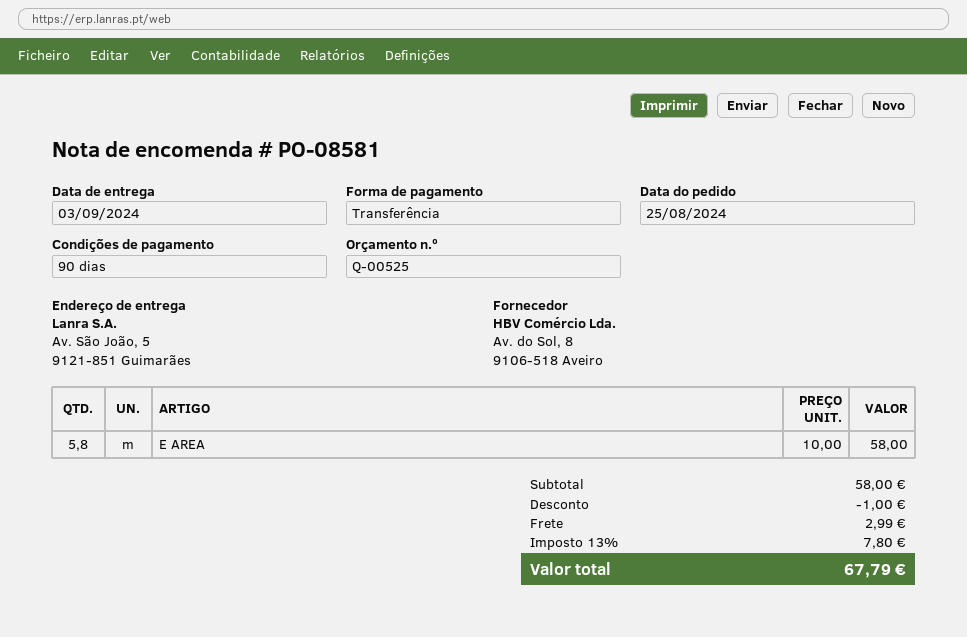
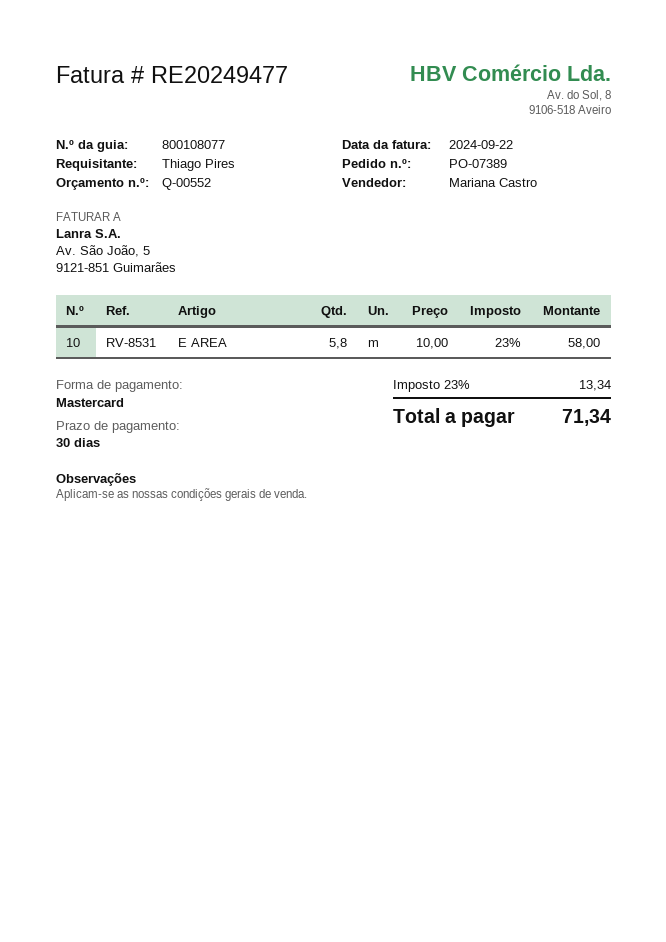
quote number: Q-00525 -> Q-00552
order number: PO-08581 -> PO-07389
payment terms: 90 days -> 30 days
payment method: bank transfer -> Mastercard
discount: 1.00 -> none
shipping: 2.99 -> none
tax: 13% = 7.80 -> 23% = 13.34
total: 67.79 -> 71.34

